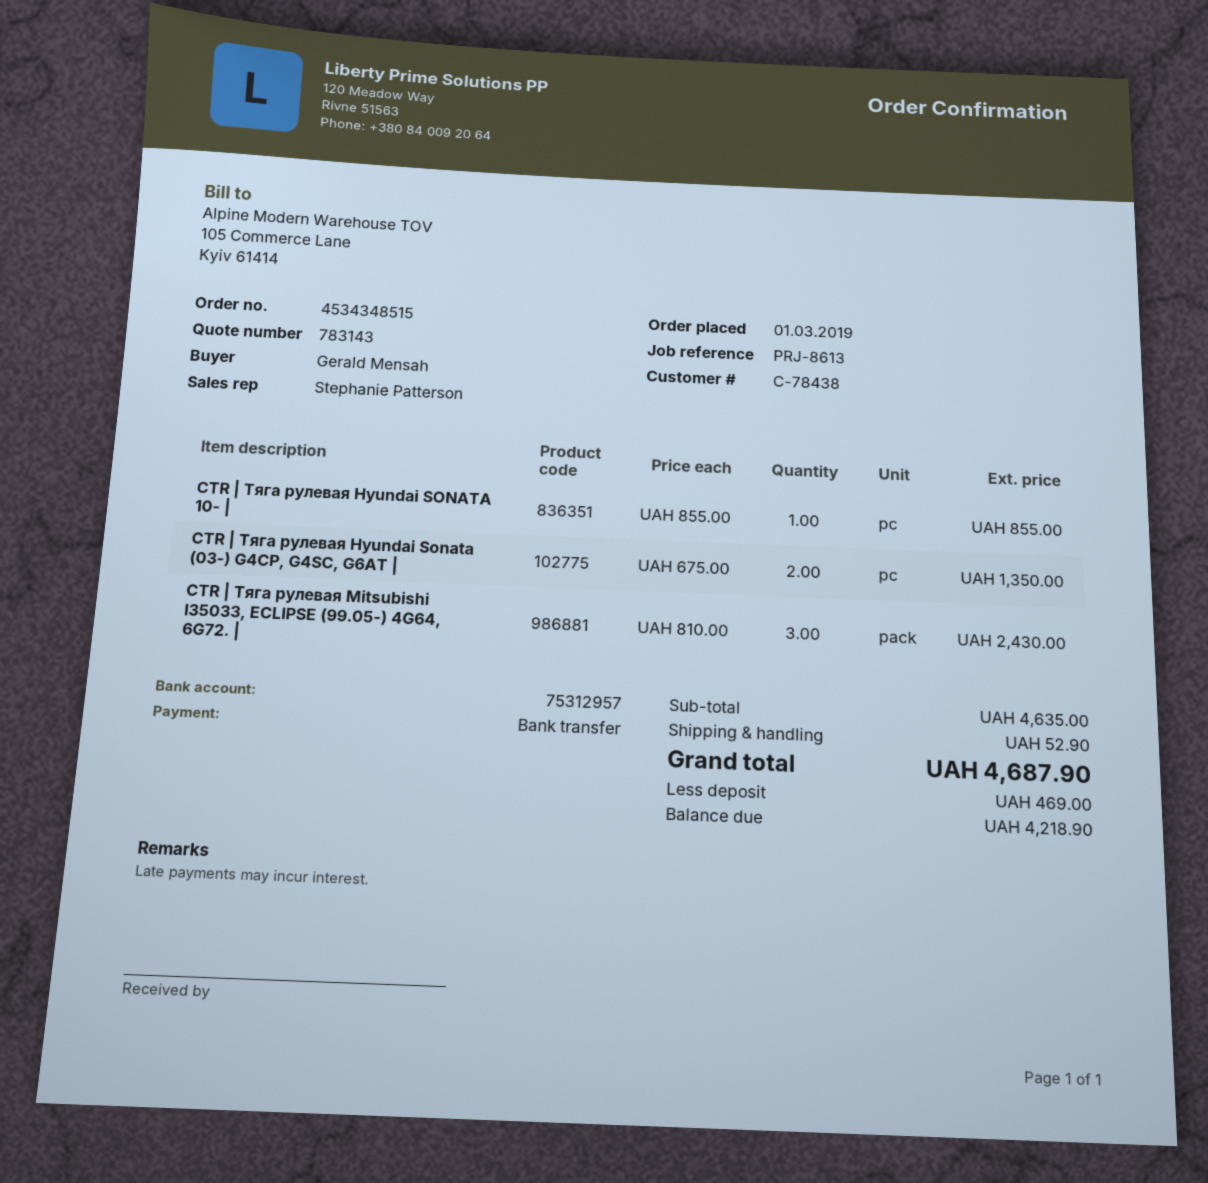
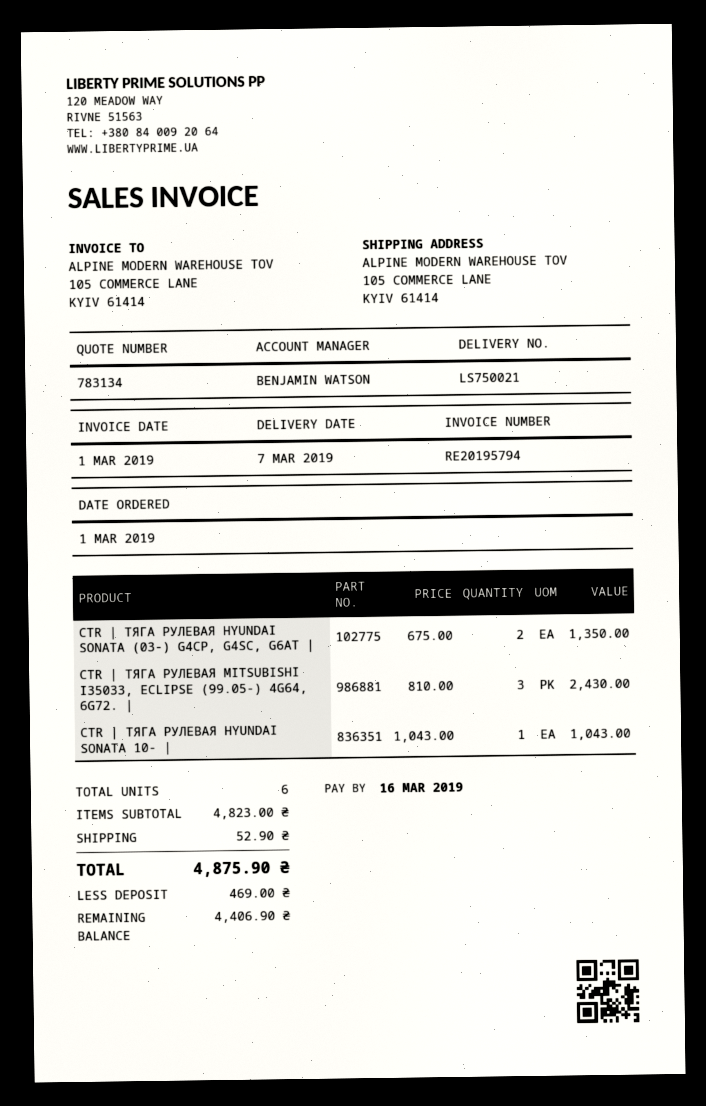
quote number: 783143 -> 783134
sales rep: Stephanie Patterson -> BENJAMIN WATSON
CTR | Тяга рулевая Hyundai SONATA 10- |: 1 x 855.00 = 855.00 -> 1 x 1043.00 = 1043.00
subtotal: 4635.00 -> 4823.00
total: 4687.90 -> 4875.90
balance: 4218.90 -> 4406.90

